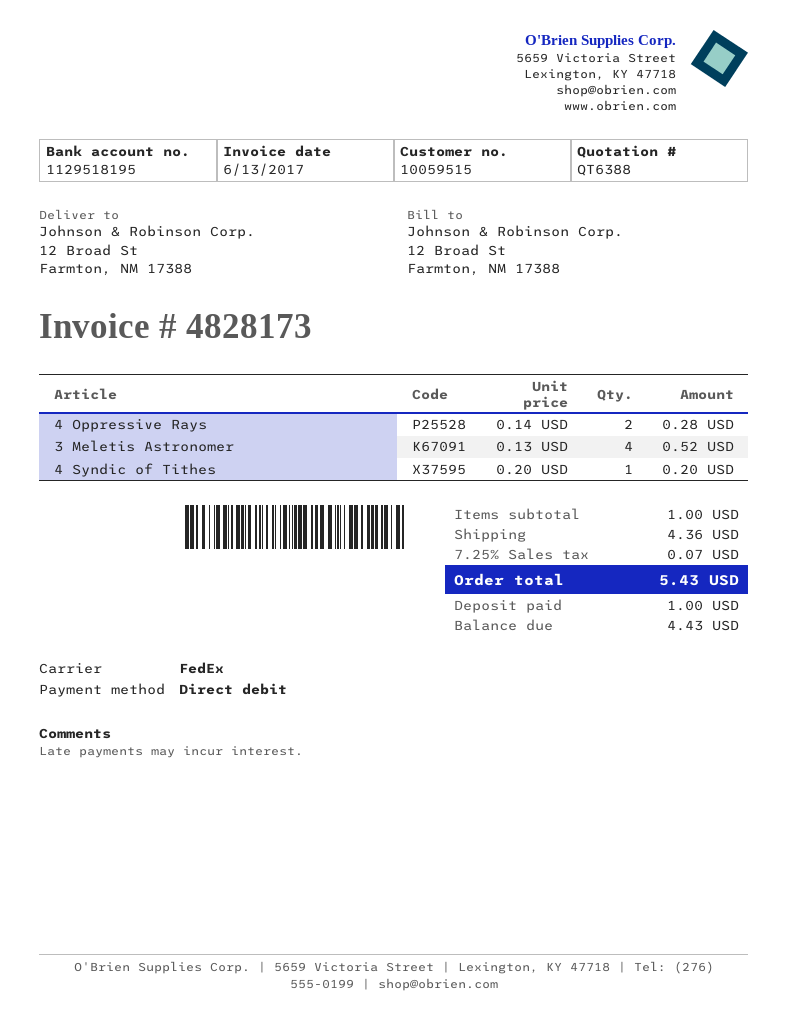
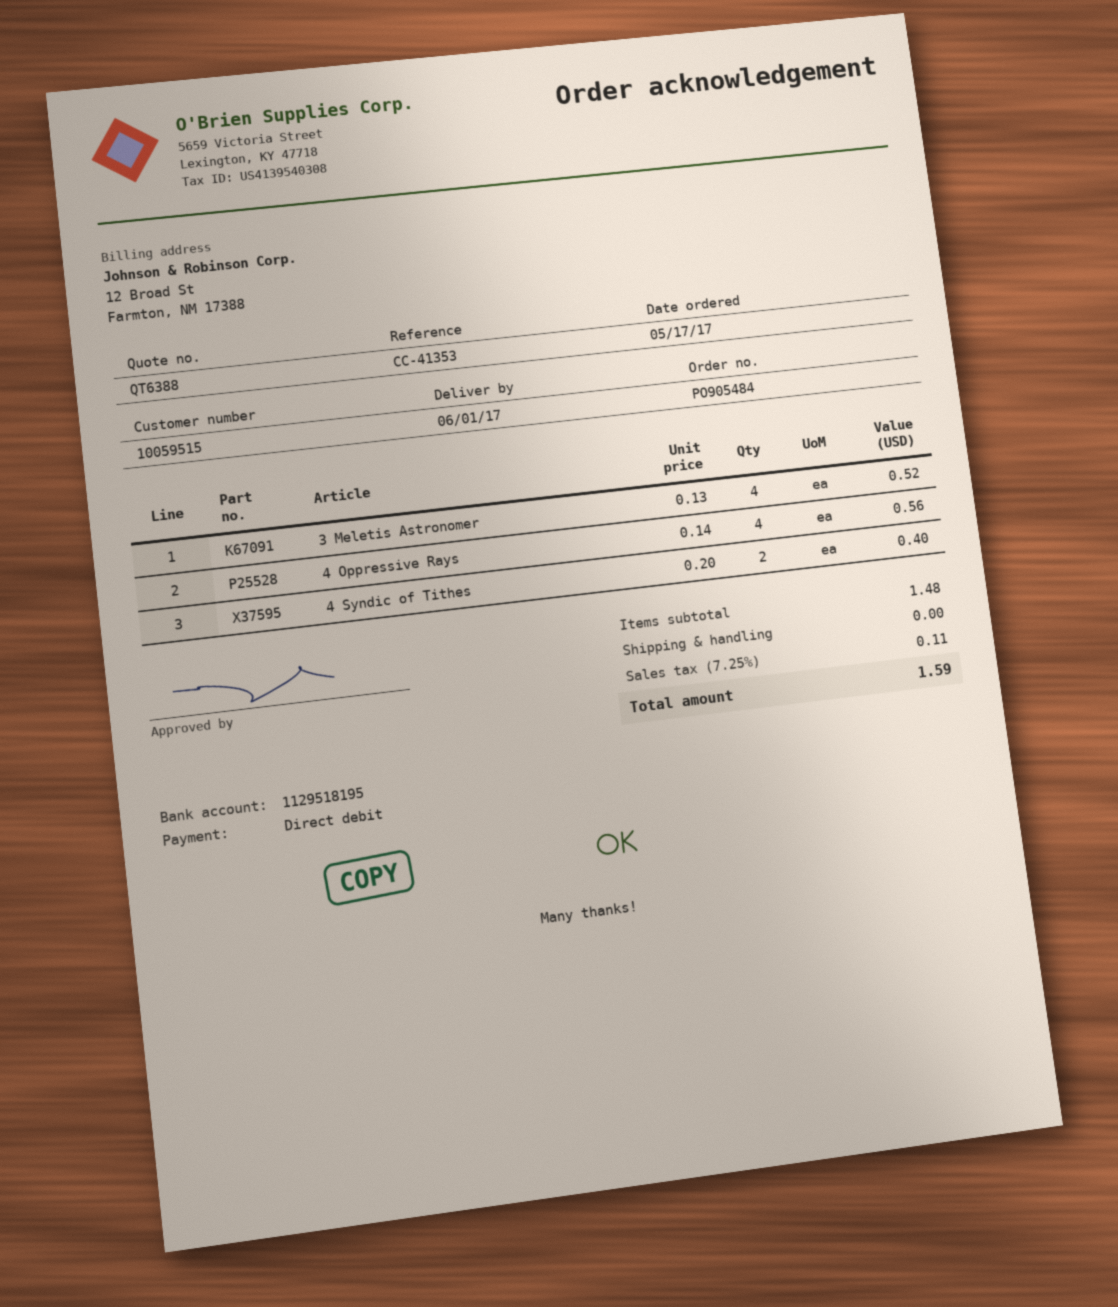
4 Oppressive Rays: 2 x 0.14 = 0.28 -> 4 x 0.14 = 0.56
4 Syndic of Tithes: 1 x 0.20 = 0.20 -> 2 x 0.20 = 0.40
subtotal: 1.00 -> 1.48
shipping: 4.36 -> 0.00
tax: 7.25% = 0.07 -> 7.25% = 0.11
total: 5.43 -> 1.59

